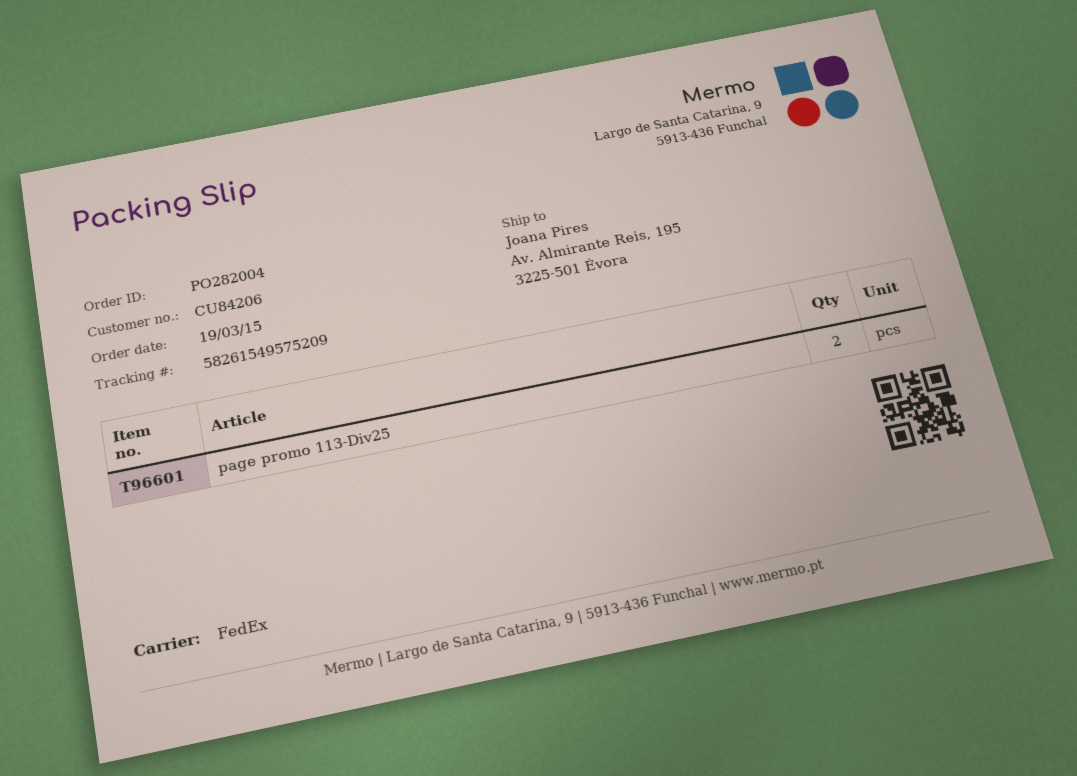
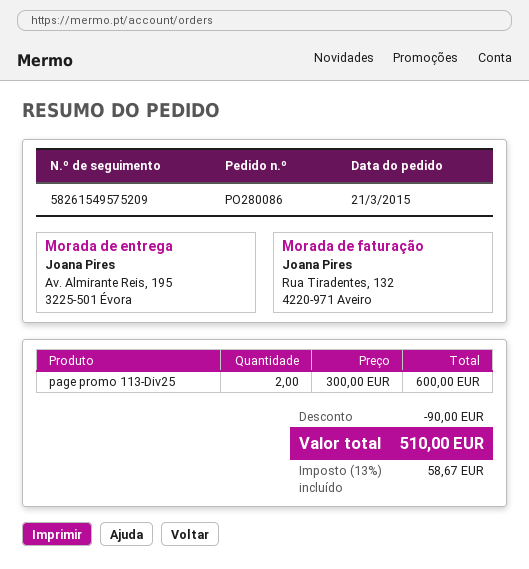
order number: PO282004 -> PO280086
order date: 2015-03-19 -> 2015-03-21

